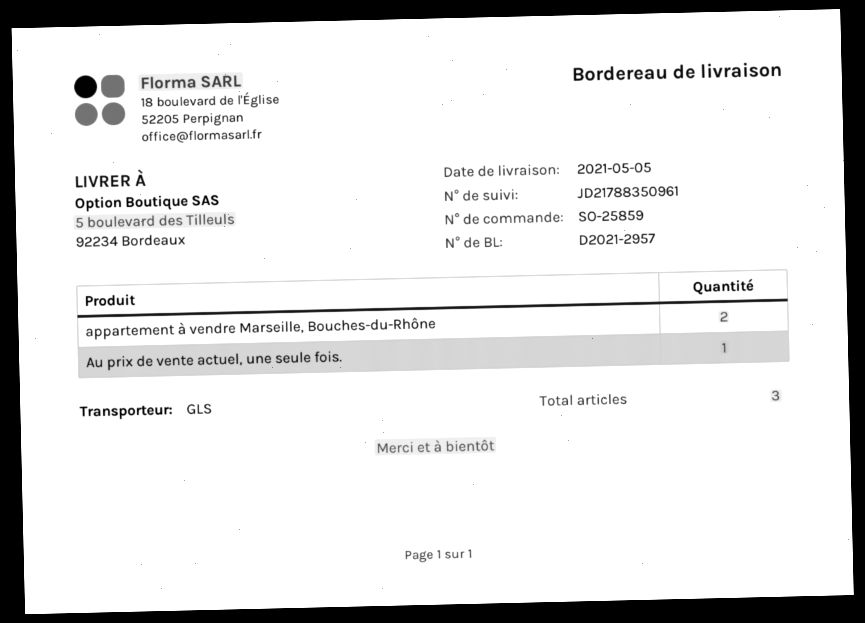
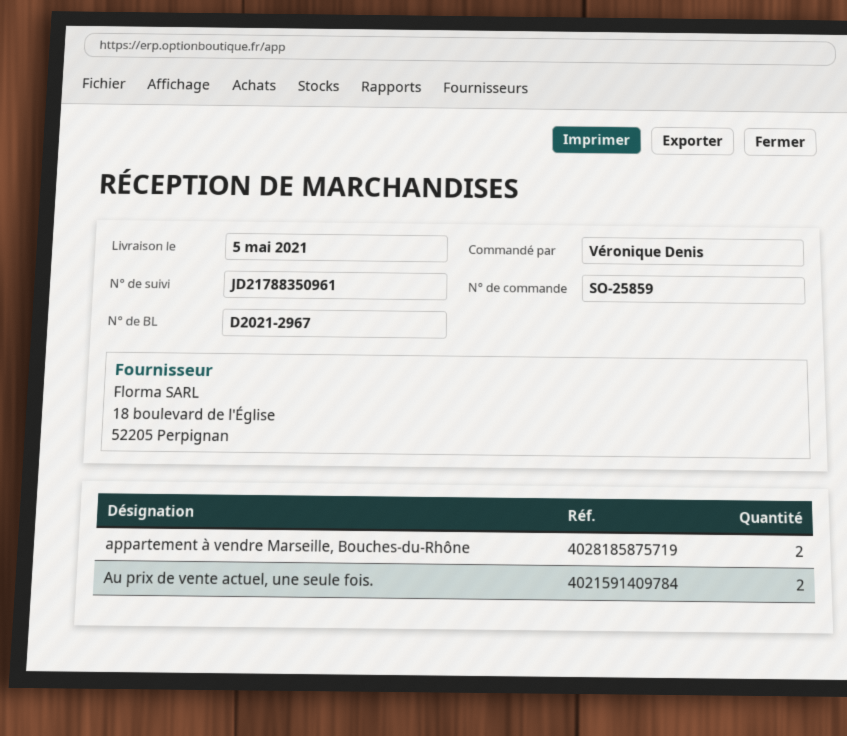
delivery note number: D2021-2957 -> D2021-2967
Au prix de vente actuel, une seule fois.: 1 -> 2

